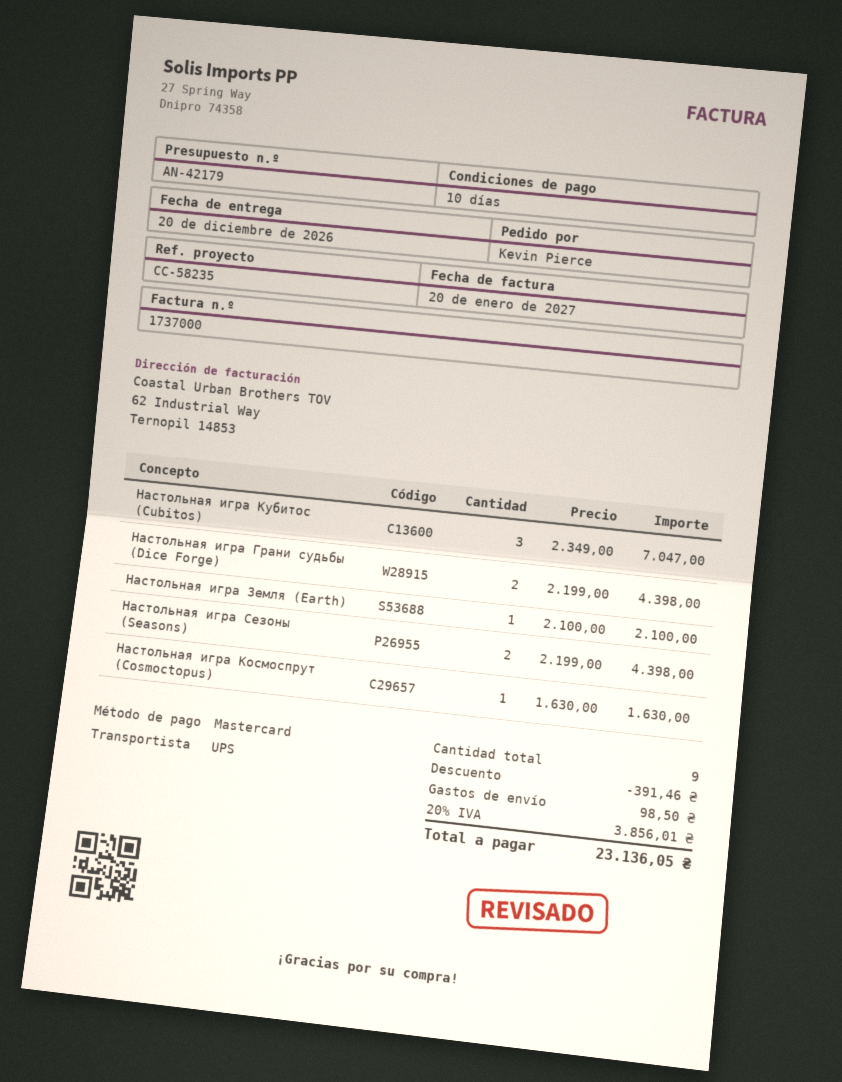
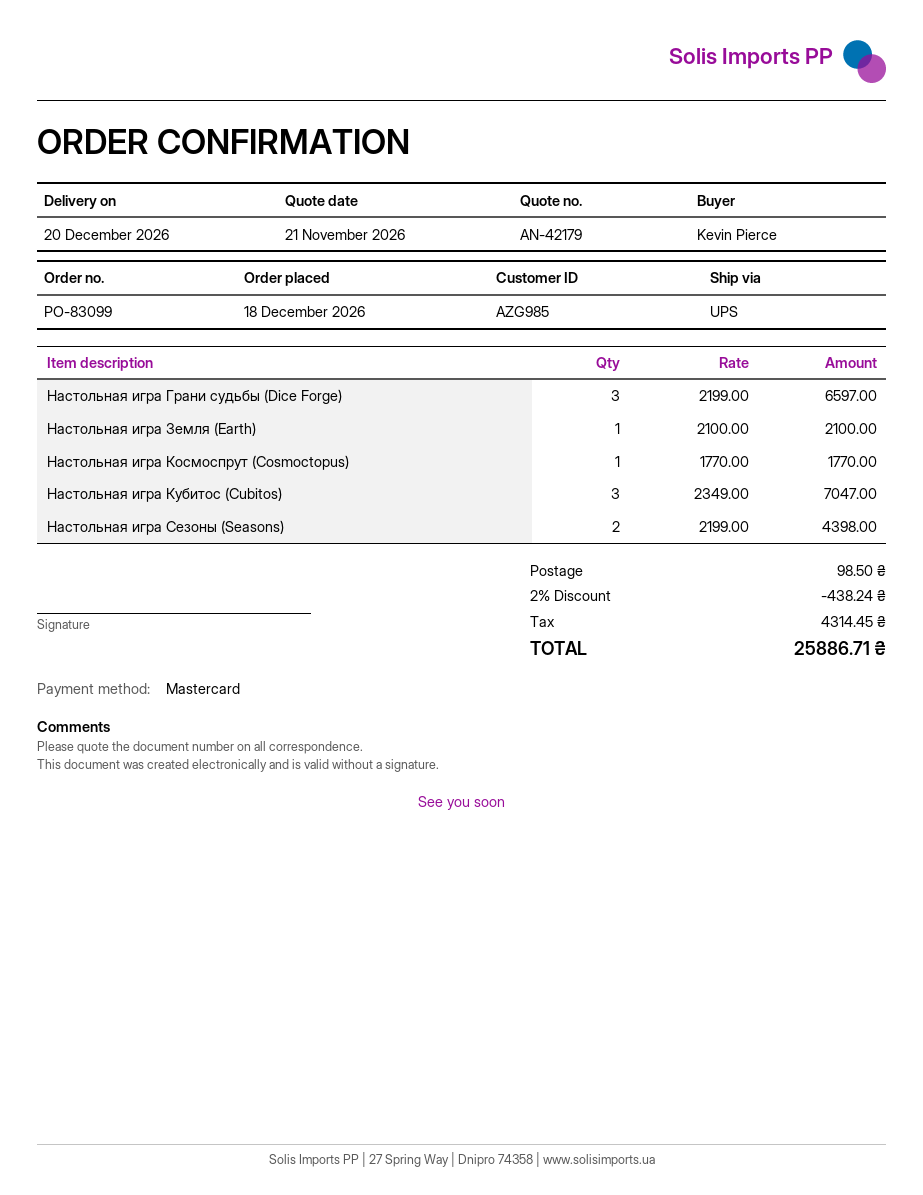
Настольная игра Грани судьбы (Dice Forge): 2 x 2199.00 = 4398.00 -> 3 x 2199.00 = 6597.00
Настольная игра Космоспрут (Cosmoctopus): 1 x 1630.00 = 1630.00 -> 1 x 1770.00 = 1770.00
discount: 391.46 -> 438.24
tax: 3856.01 -> 4314.45
total: 23136.05 -> 25886.71

